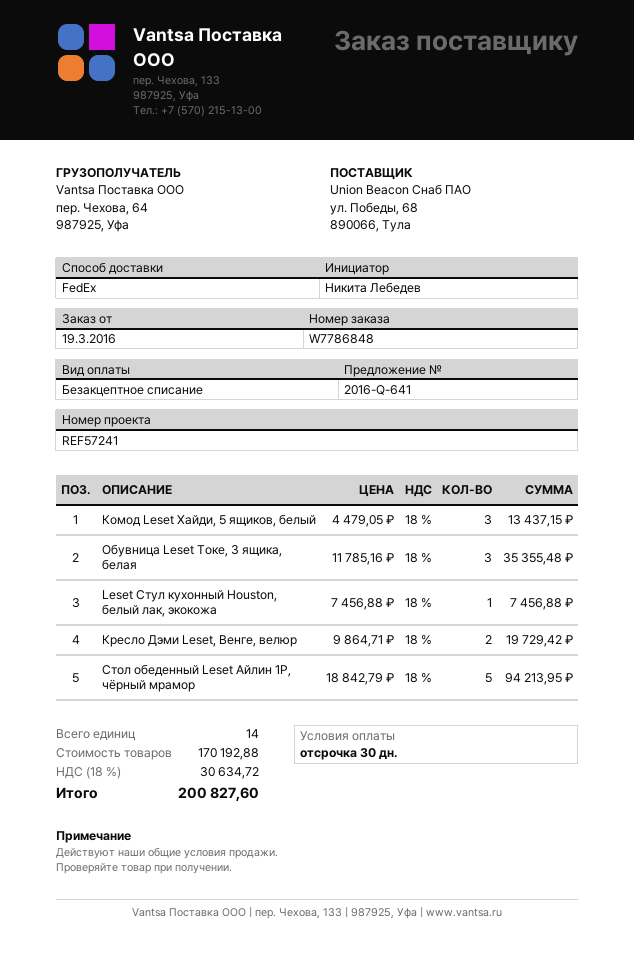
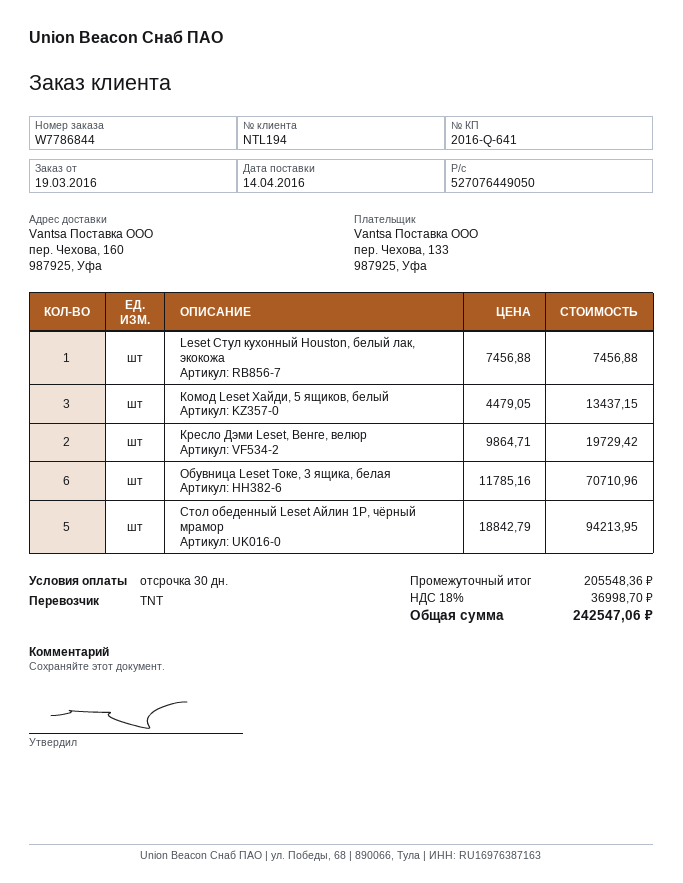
order number: W7786848 -> W7786844
shipping method: FedEx -> TNT
ship to: пер. Чехова, 64, 987925, Уфа -> пер. Чехова, 160, 987925, Уфа
Обувница Leset Токе, 3 ящика, белая: 3 x 11785.16 = 35355.48 -> 6 x 11785.16 = 70710.96
subtotal: 170192.88 -> 205548.36
tax: 18% = 30634.72 -> 18% = 36998.70
total: 200827.60 -> 242547.06

